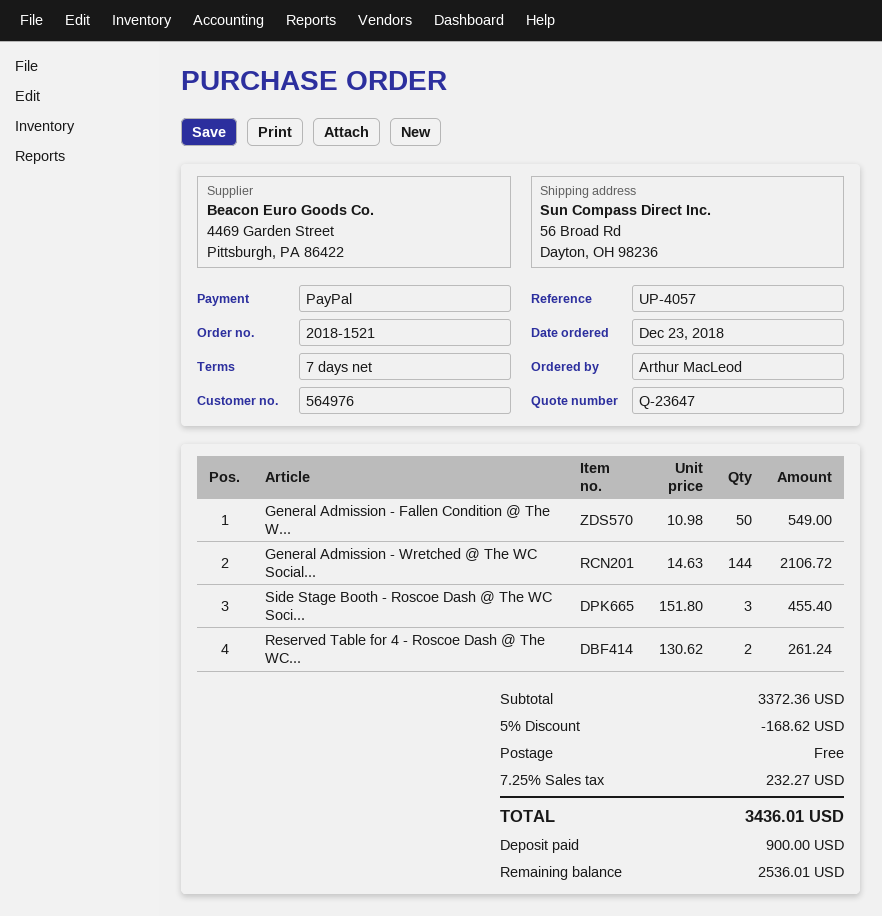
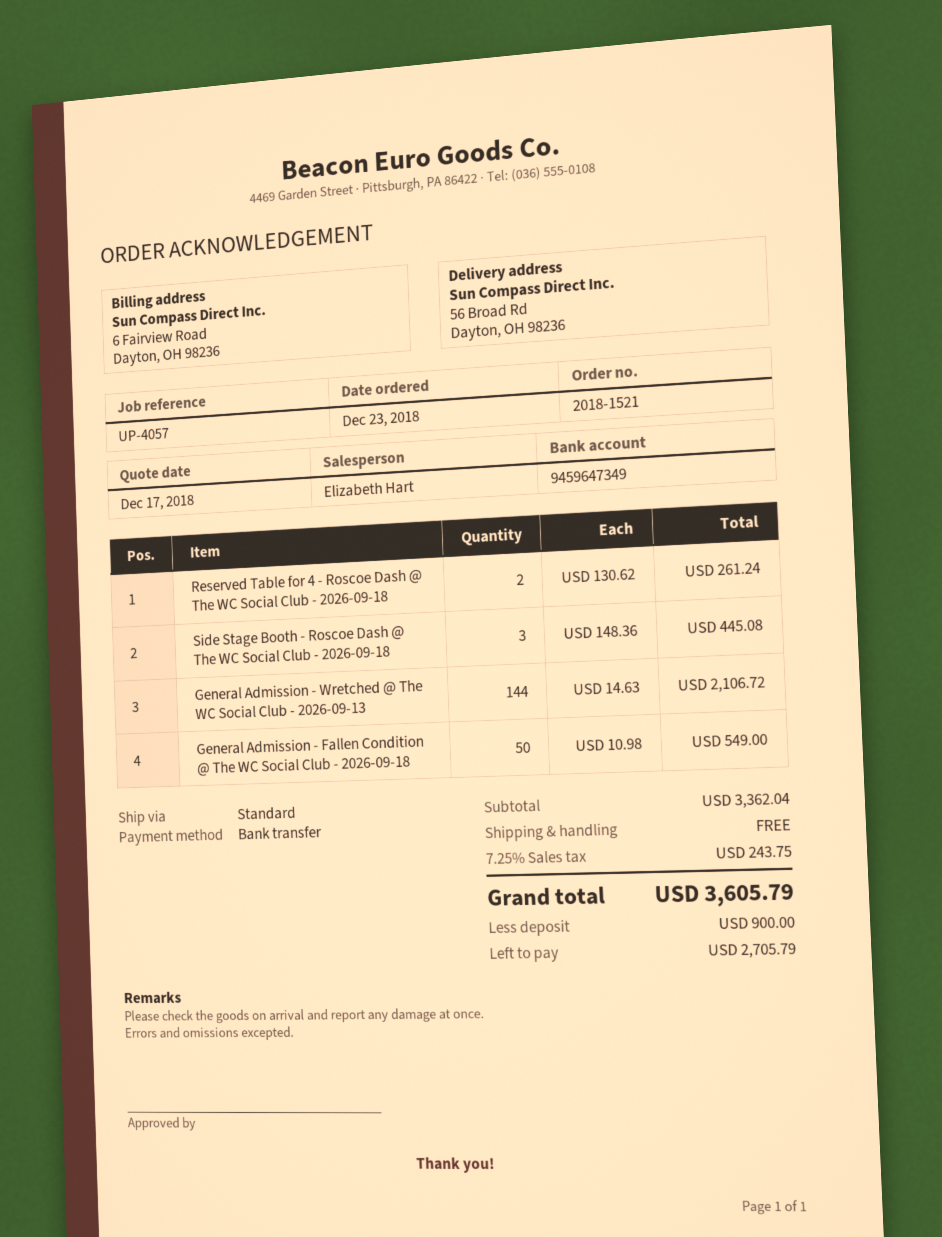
payment method: PayPal -> bank transfer
Side Stage Booth - Roscoe Dash @ The WC Soci...: 3 x 151.80 = 455.40 -> 3 x 148.36 = 445.08
subtotal: 3372.36 -> 3362.04
discount: 5% = 168.62 -> none
tax: 7.25% = 232.27 -> 7.25% = 243.75
total: 3436.01 -> 3605.79
balance: 2536.01 -> 2705.79

